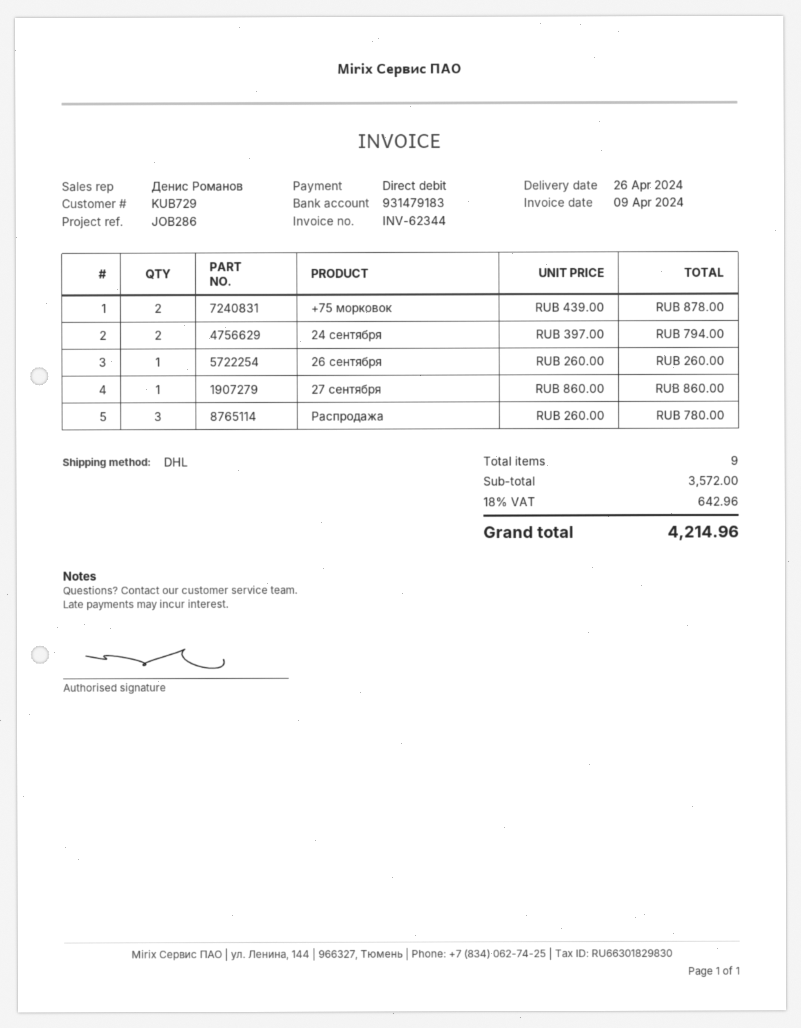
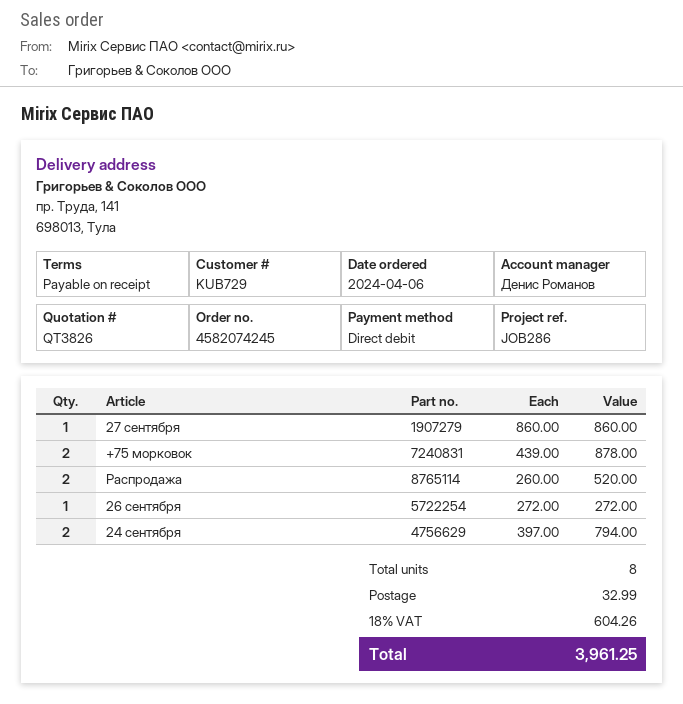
26 сентября: 1 x 260.00 = 260.00 -> 1 x 272.00 = 272.00
Распродажа: 3 x 260.00 = 780.00 -> 2 x 260.00 = 520.00
total quantity: 9 -> 8
shipping: none -> 32.99
tax: 18% = 642.96 -> 18% = 604.26
total: 4214.96 -> 3961.25

